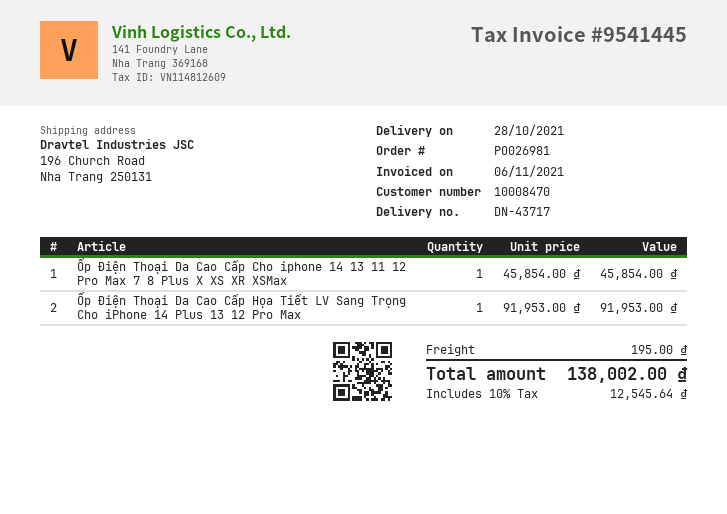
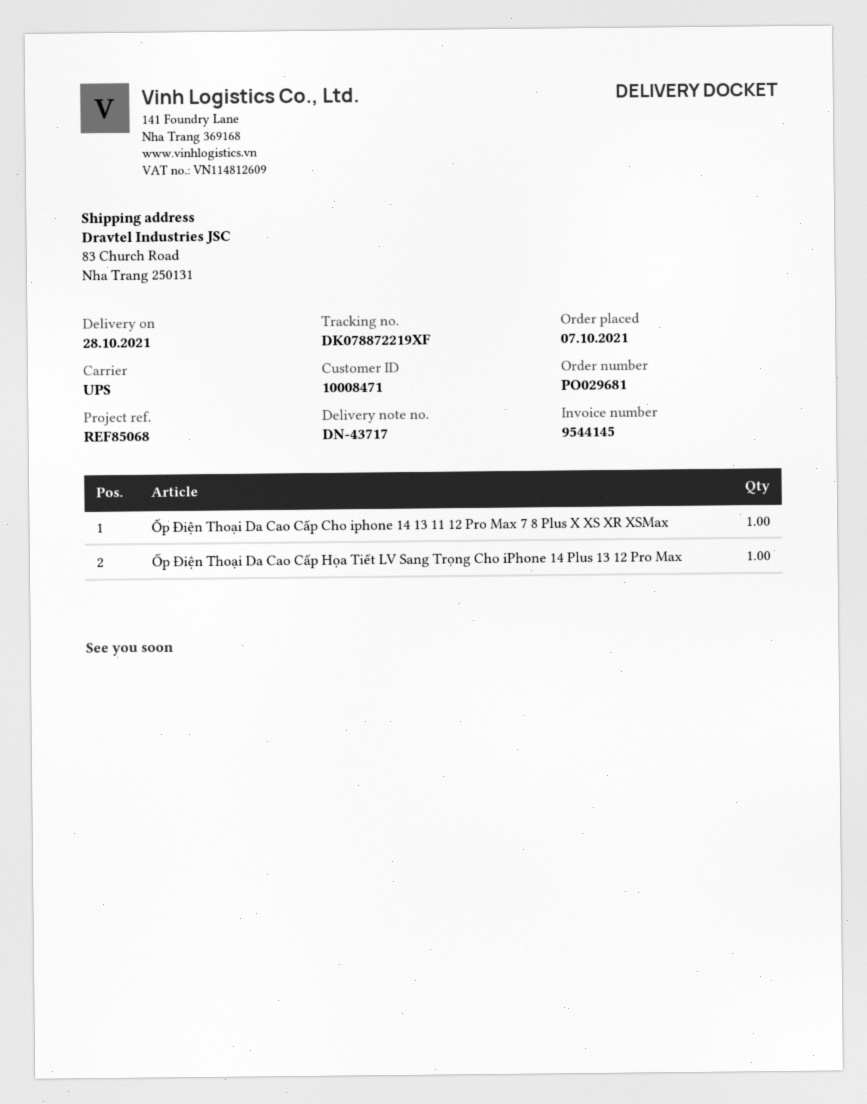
order number: PO026981 -> PO029681
invoice number: 9541445 -> 9544145
customer number: 10008470 -> 10008471
ship to: 196 Church Road, Nha Trang 250131 -> 83 Church Road, Nha Trang 250131

